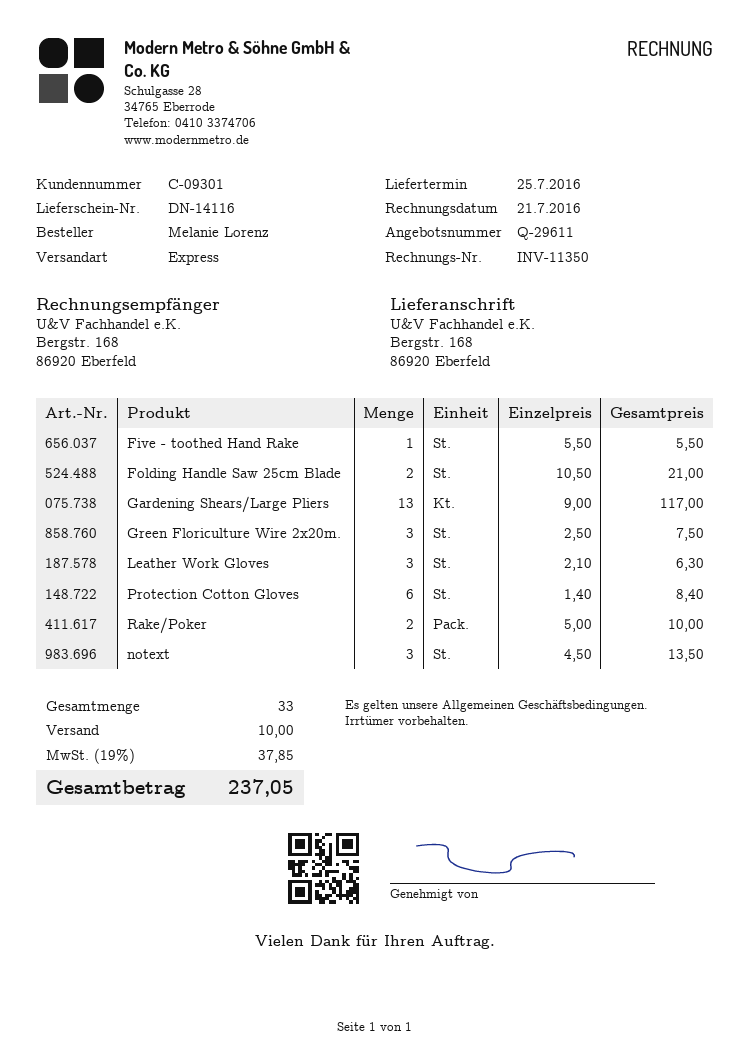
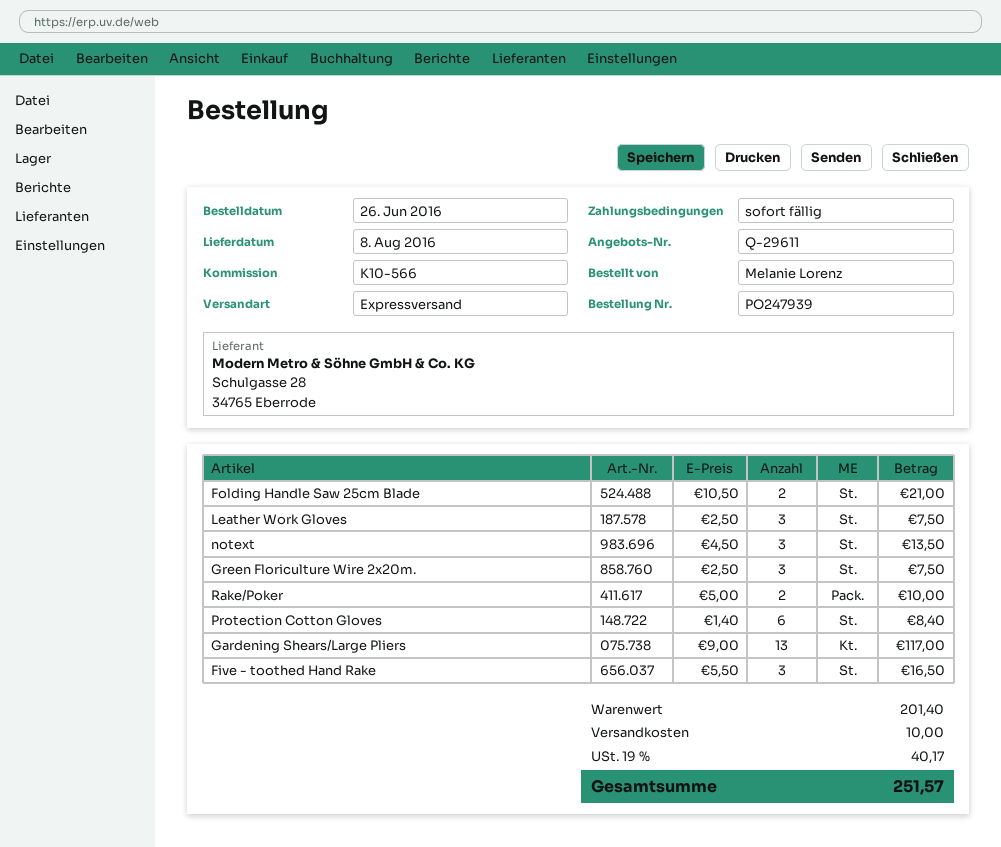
delivery date: 2016-07-25 -> 2016-08-08
Five - toothed Hand Rake: 1 x 5.50 = 5.50 -> 3 x 5.50 = 16.50
Leather Work Gloves: 3 x 2.10 = 6.30 -> 3 x 2.50 = 7.50
tax: 19% = 37.85 -> 19% = 40.17
total: 237.05 -> 251.57

